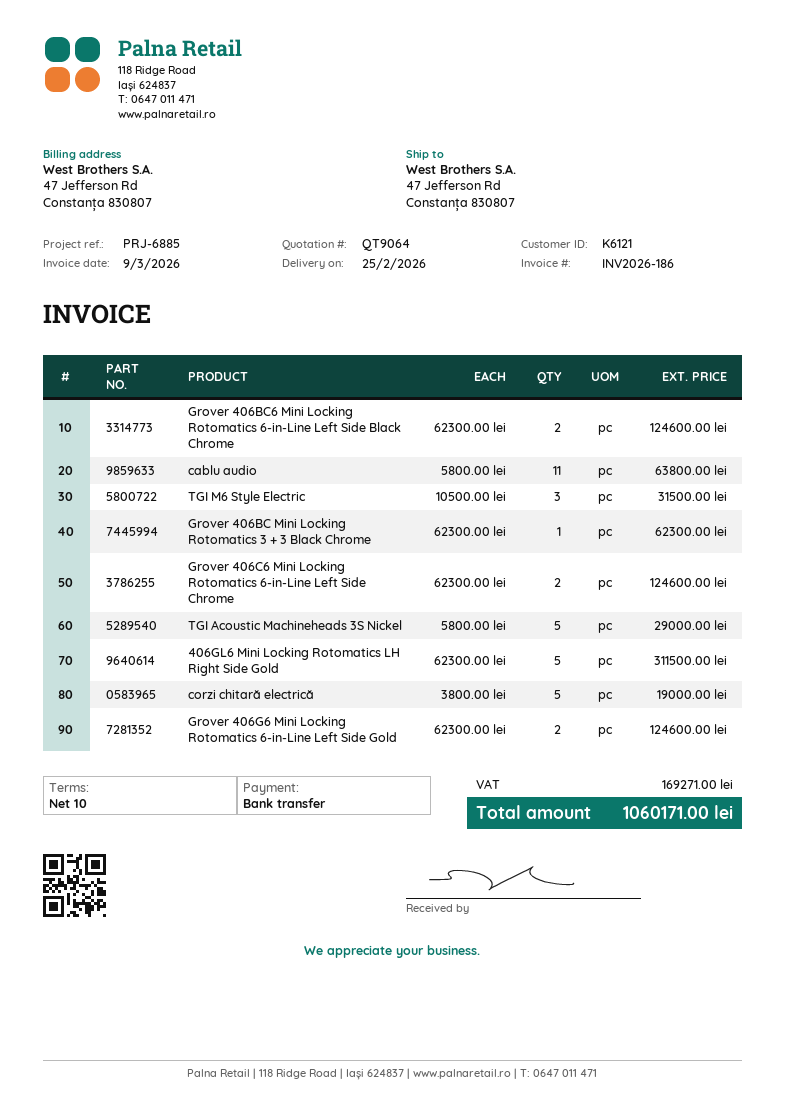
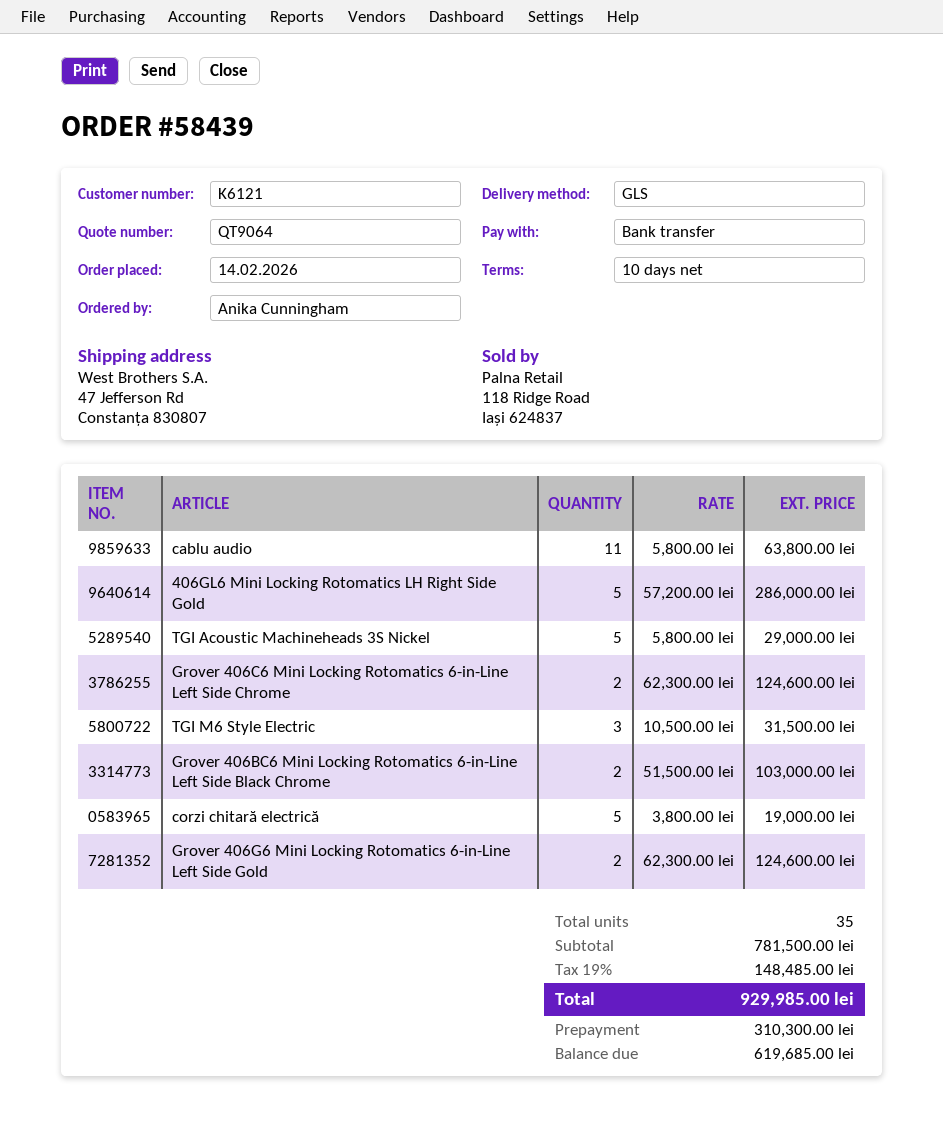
Grover 406BC6 Mini Locking Rotomatics 6-in-Line Left Side Black Chrome: 2 x 62300.00 = 124600.00 -> 2 x 51500.00 = 103000.00
Grover 406BC Mini Locking Rotomatics 3 + 3 Black Chrome: 1 x 62300.00 = 62300.00 -> none
406GL6 Mini Locking Rotomatics LH Right Side Gold: 5 x 62300.00 = 311500.00 -> 5 x 57200.00 = 286000.00
tax: 169271.00 -> 148485.00
total: 1060171.00 -> 929985.00

